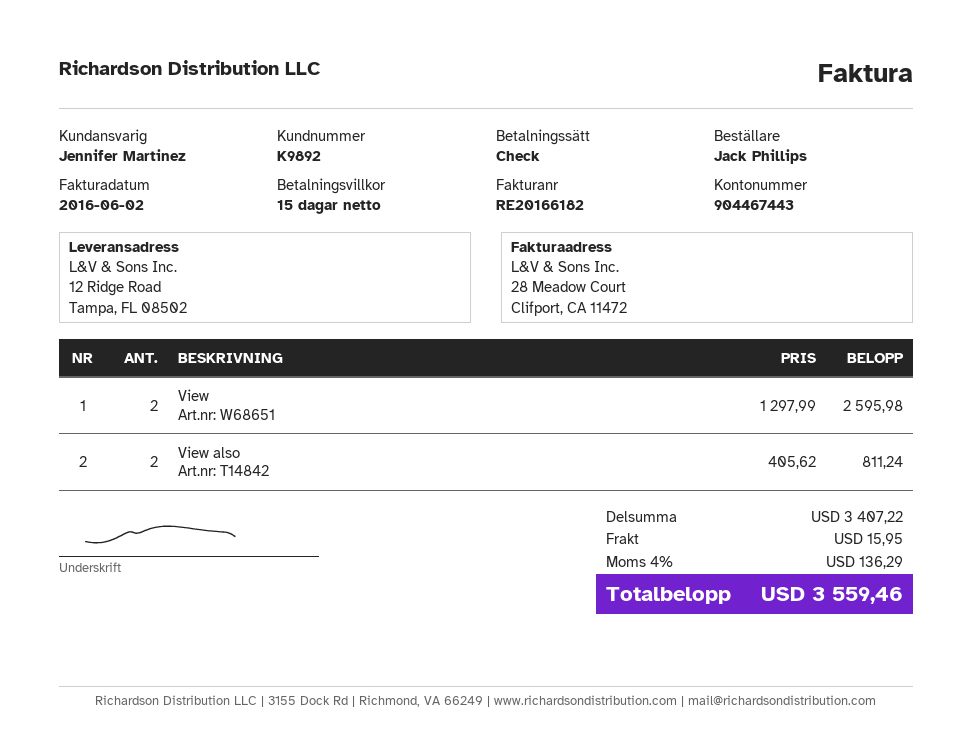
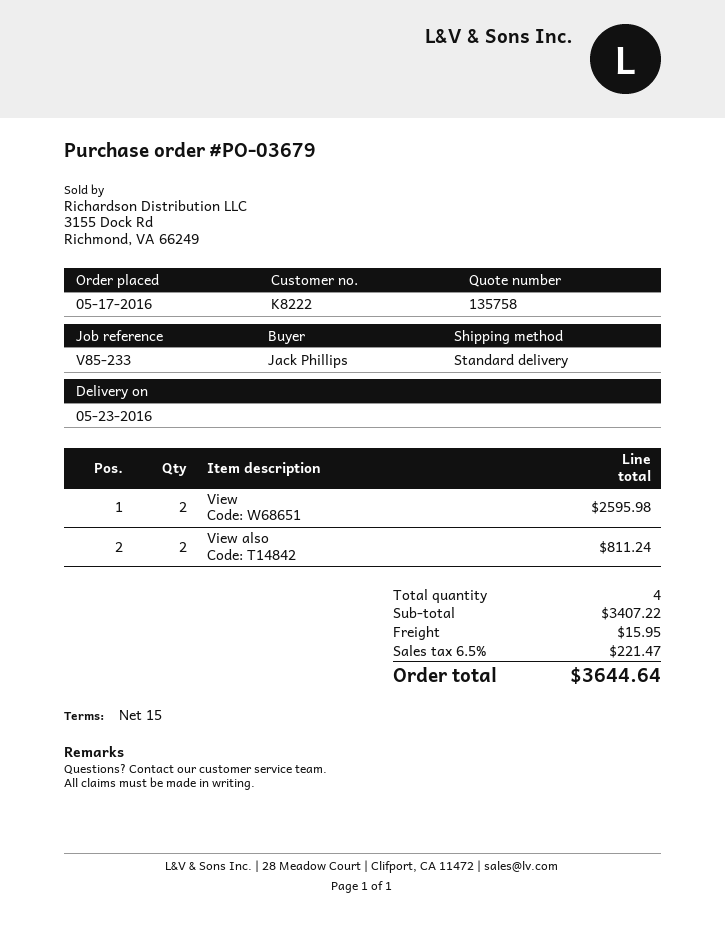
customer number: K9892 -> K8222
tax: 4% = 136.29 -> 6.5% = 221.47
total: 3559.46 -> 3644.64

